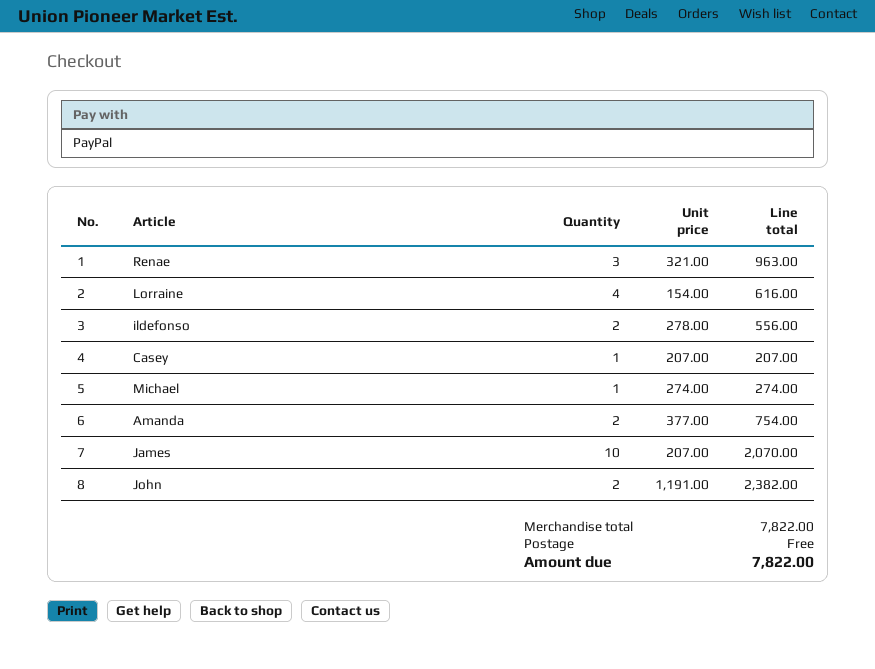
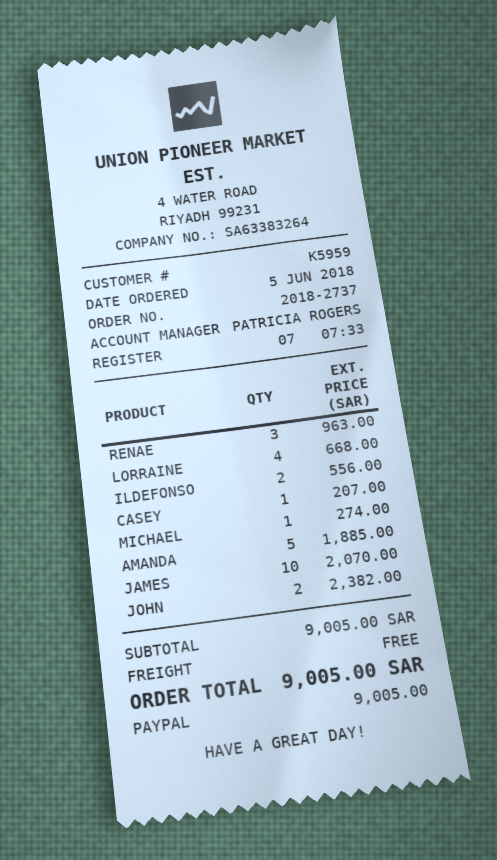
Lorraine: 4 for 616.00 -> 4 for 668.00
Amanda: 2 for 754.00 -> 5 for 1885.00
subtotal: 7822.00 -> 9005.00
total: 7822.00 -> 9005.00

